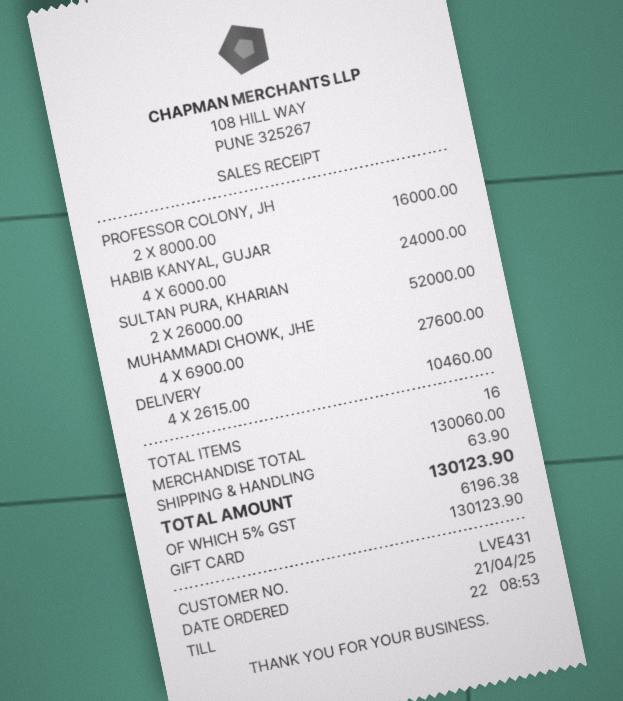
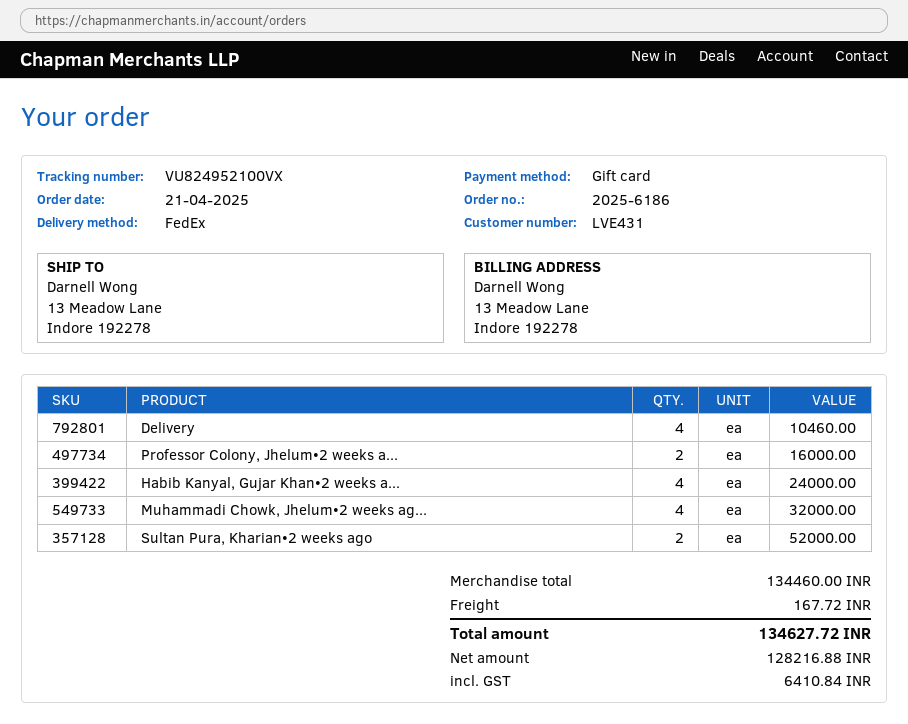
MUHAMMADI CHOWK, JHE: 4 for 27600.00 -> 4 for 32000.00
subtotal: 130060.00 -> 134460.00
shipping: 63.90 -> 167.72
tax: 6196.38 -> 6410.84
total: 130123.90 -> 134627.72

